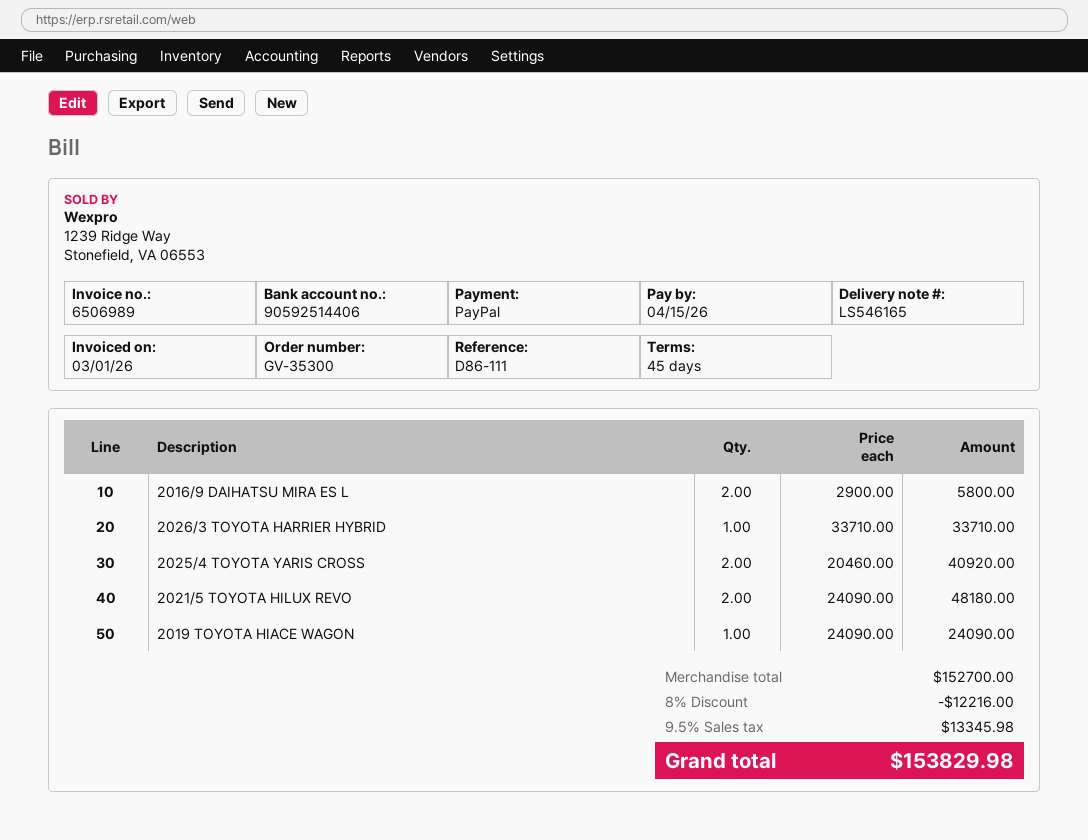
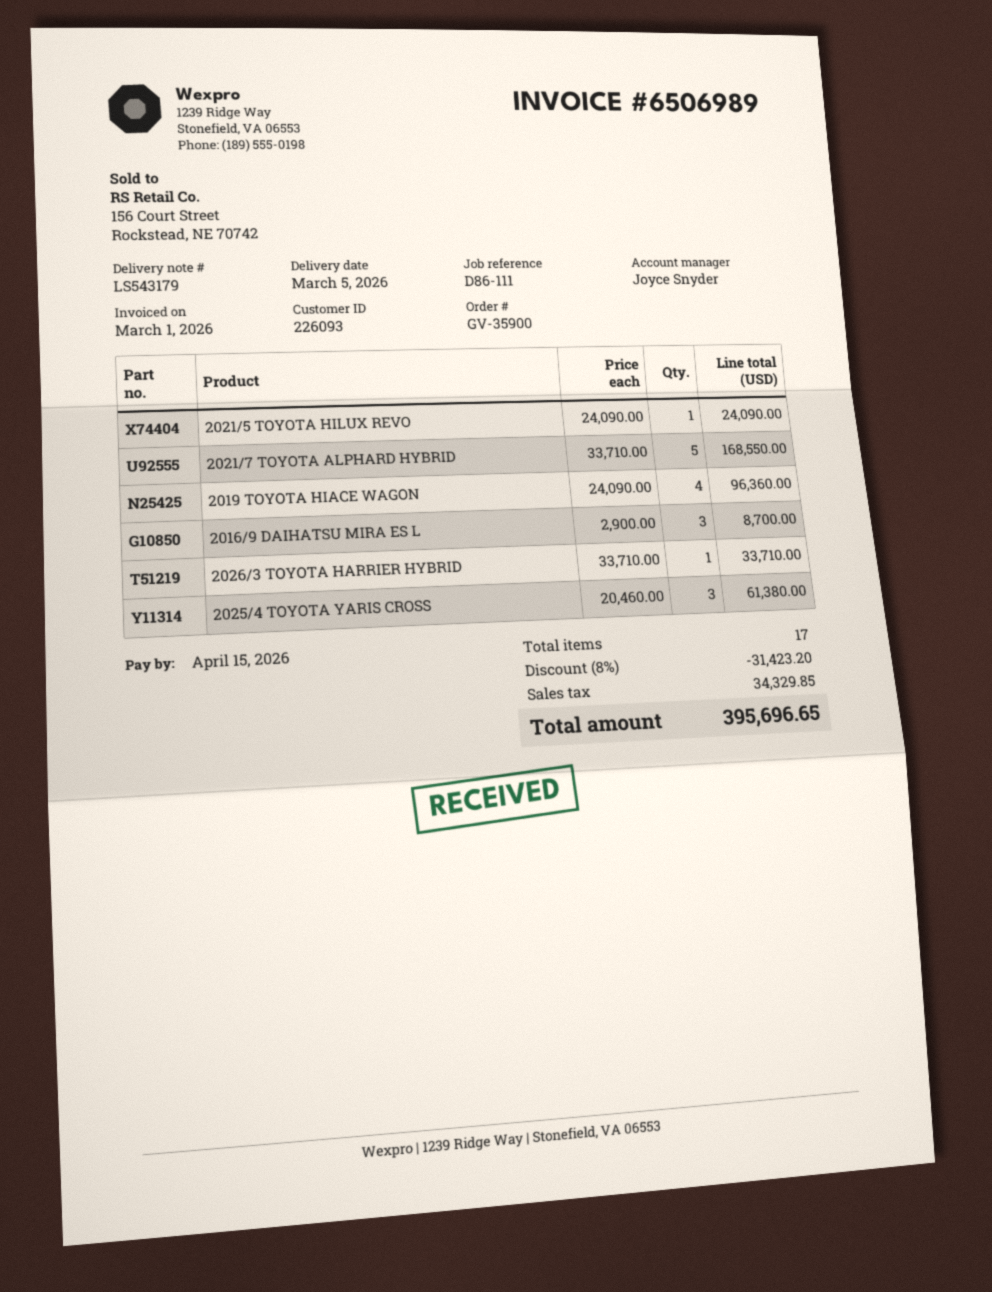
order number: GV-35300 -> GV-35900
delivery note number: LS546165 -> LS543179
2016/9 DAIHATSU MIRA ES L: 2 x 2900.00 = 5800.00 -> 3 x 2900.00 = 8700.00
2025/4 TOYOTA YARIS CROSS: 2 x 20460.00 = 40920.00 -> 3 x 20460.00 = 61380.00
2021/5 TOYOTA HILUX REVO: 2 x 24090.00 = 48180.00 -> 1 x 24090.00 = 24090.00
2019 TOYOTA HIACE WAGON: 1 x 24090.00 = 24090.00 -> 4 x 24090.00 = 96360.00
2021/7 TOYOTA ALPHARD HYBRID: none -> 5 x 33710.00 = 168550.00
discount: 8% = 12216.00 -> 8% = 31423.20
tax: 13345.98 -> 34329.85
total: 153829.98 -> 395696.65

